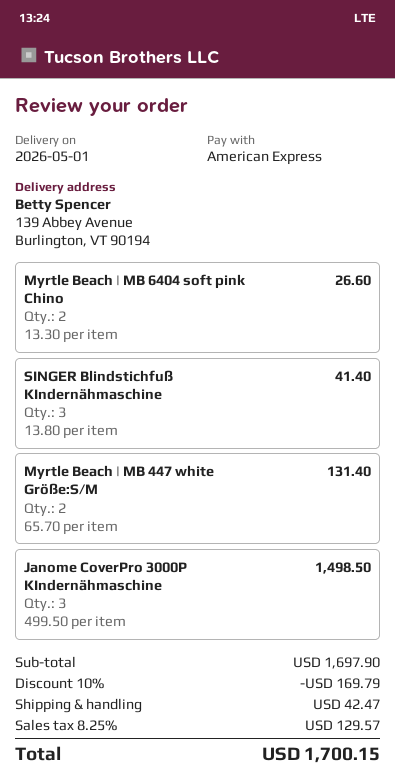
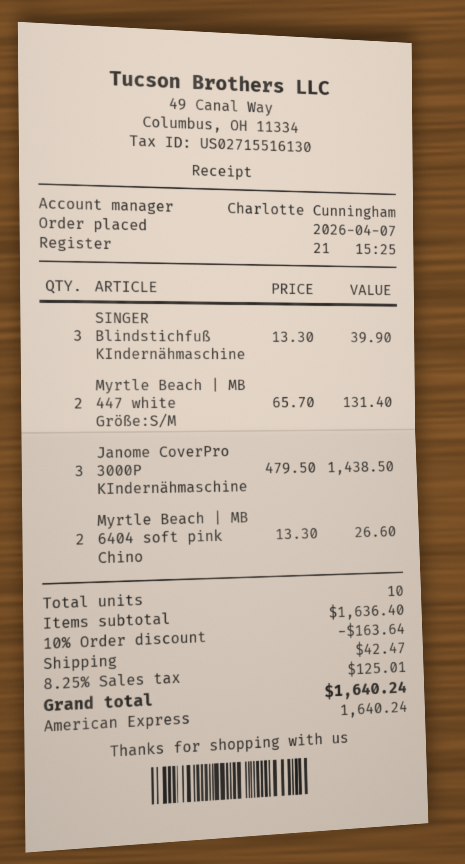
SINGER Blindstichfuß KIndernähmaschine: 3 x 13.80 = 41.40 -> 3 x 13.30 = 39.90
Janome CoverPro 3000P KIndernähmaschine: 3 x 499.50 = 1498.50 -> 3 x 479.50 = 1438.50
subtotal: 1697.90 -> 1636.40
discount: 10% = 169.79 -> 10% = 163.64
tax: 8.25% = 129.57 -> 8.25% = 125.01
total: 1700.15 -> 1640.24

